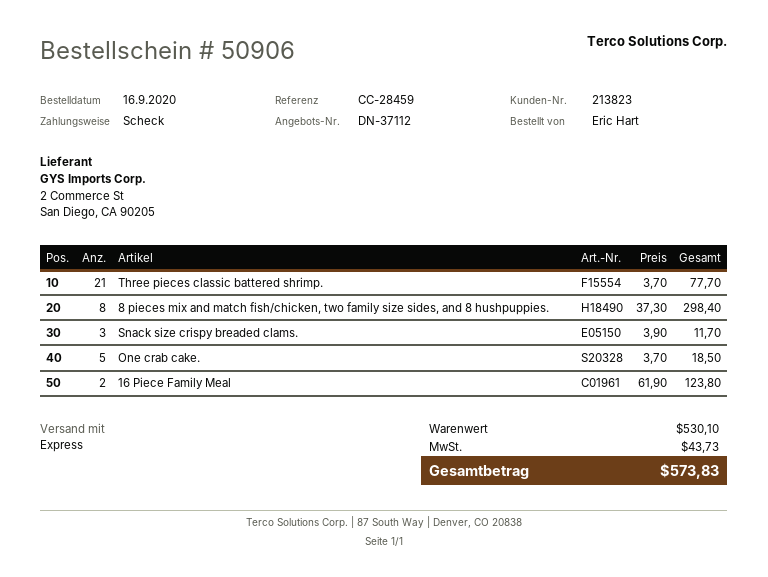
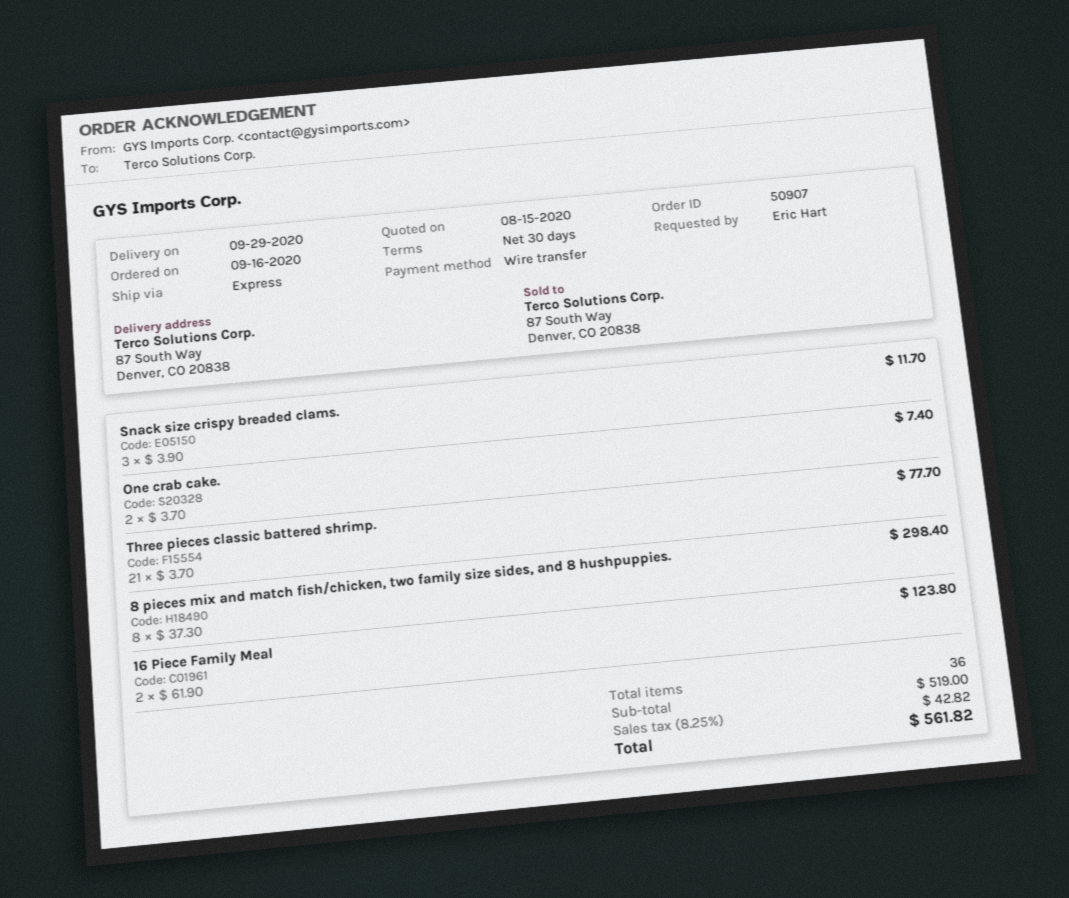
order number: 50906 -> 50907
payment method: cheque -> bank transfer
One crab cake.: 5 x 3.70 = 18.50 -> 2 x 3.70 = 7.40
subtotal: 530.10 -> 519.00
tax: 43.73 -> 42.82
total: 573.83 -> 561.82

